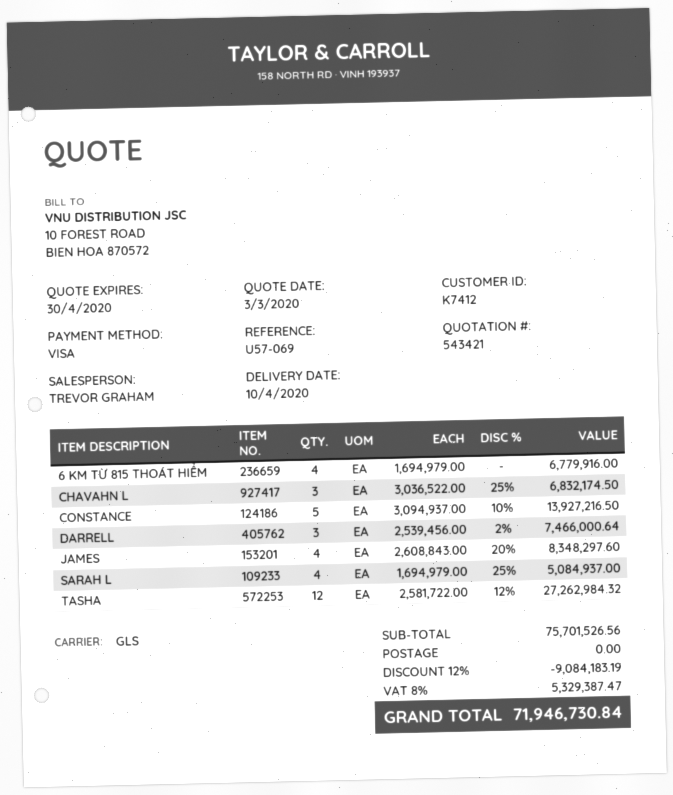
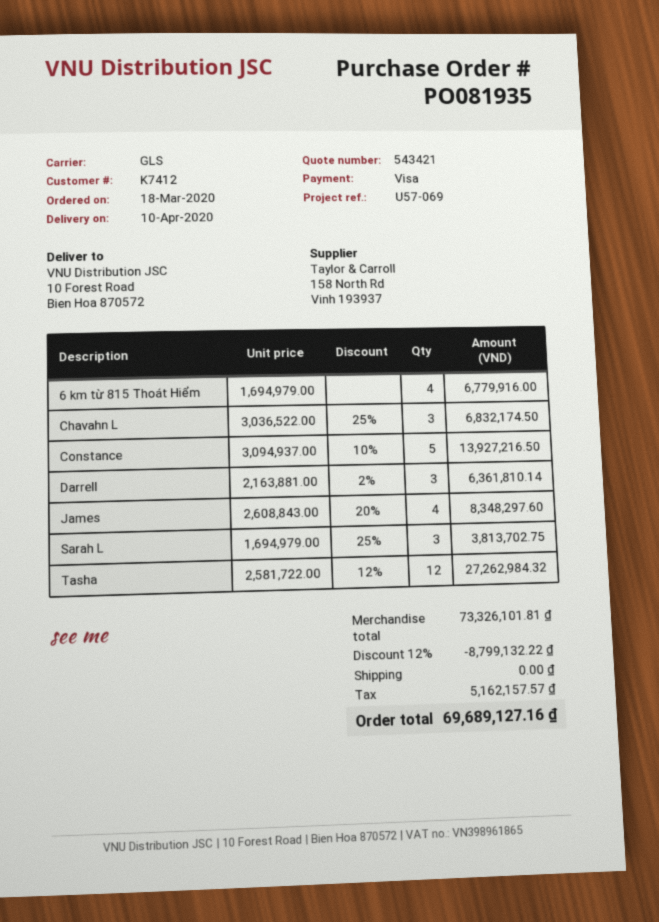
DARRELL: 3 x 2539456.00 - 2% = 7466000.64 -> 3 x 2163881.00 - 2% = 6361810.14
SARAH L: 4 x 1694979.00 - 25% = 5084937.00 -> 3 x 1694979.00 - 25% = 3813702.75
subtotal: 75701526.56 -> 73326101.81
discount: 12% = 9084183.19 -> 12% = 8799132.22
tax: 5329387.47 -> 5162157.57
total: 71946730.84 -> 69689127.16

